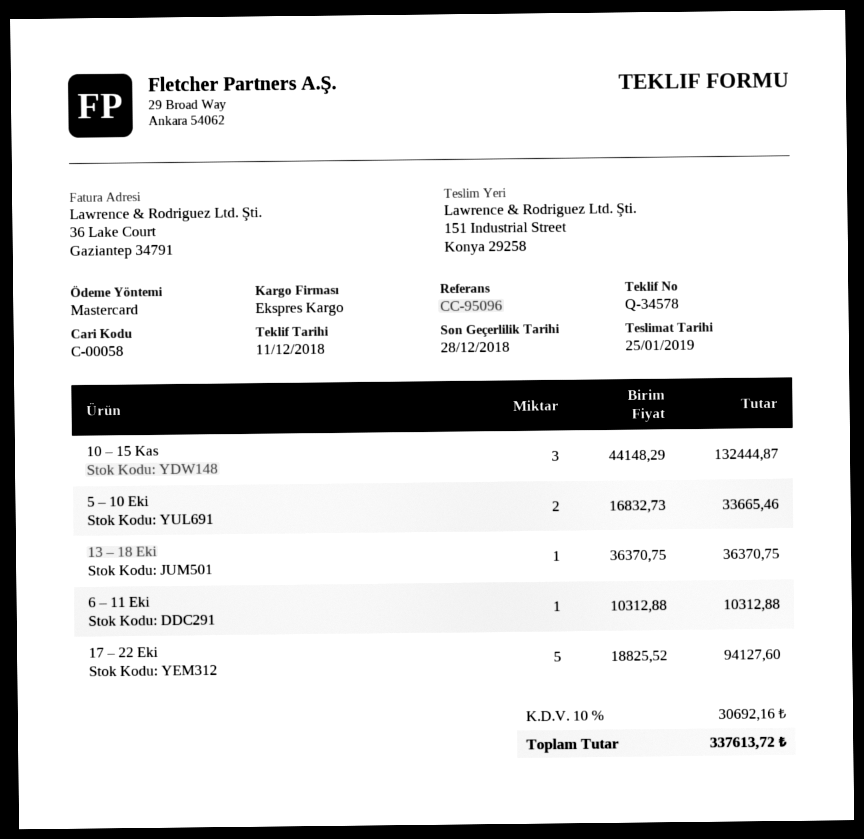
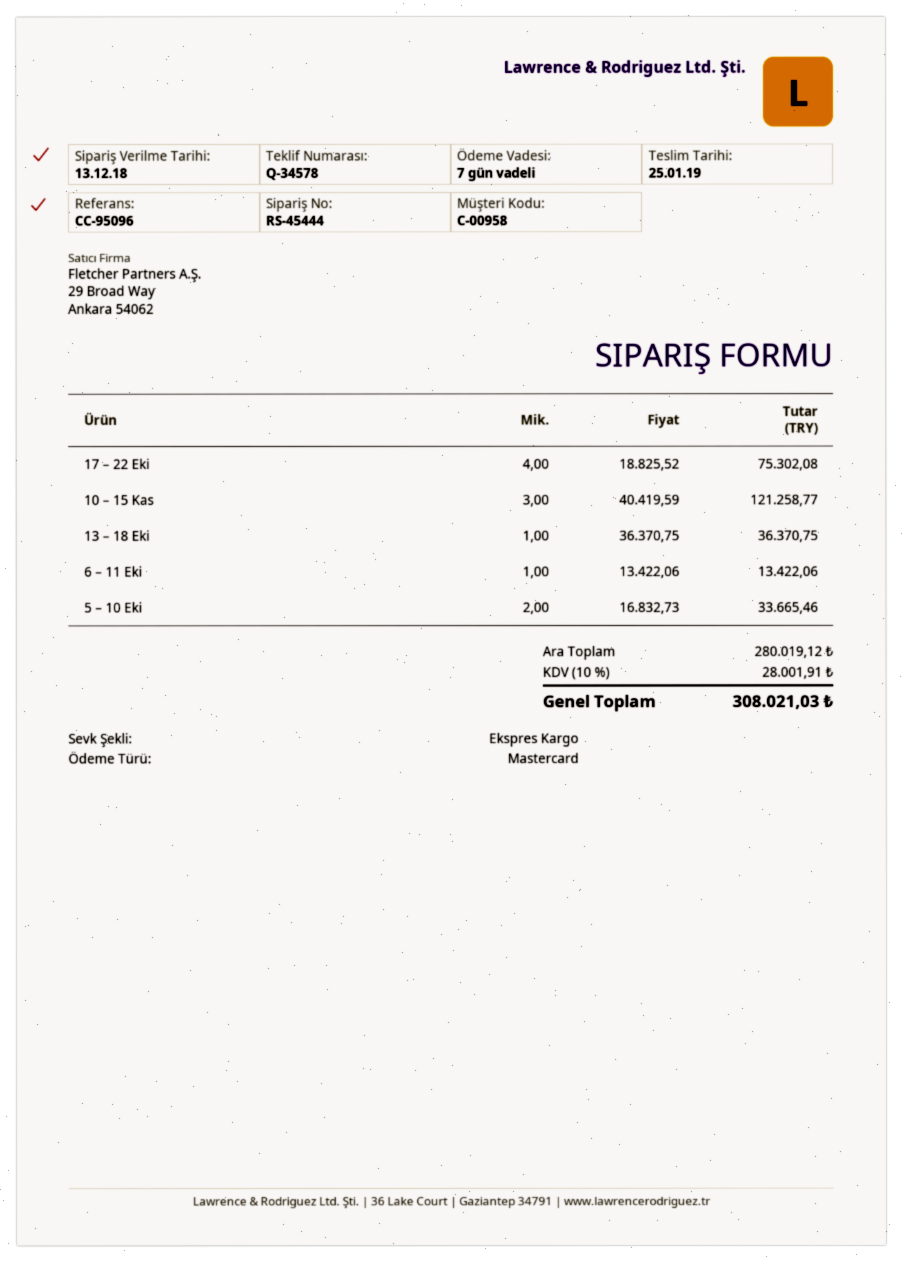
customer number: C-00058 -> C-00958
10 – 15 Kas: 3 x 44148.29 = 132444.87 -> 3 x 40419.59 = 121258.77
6 – 11 Eki: 1 x 10312.88 = 10312.88 -> 1 x 13422.06 = 13422.06
17 – 22 Eki: 5 x 18825.52 = 94127.60 -> 4 x 18825.52 = 75302.08
tax: 10% = 30692.16 -> 10% = 28001.91
total: 337613.72 -> 308021.03

